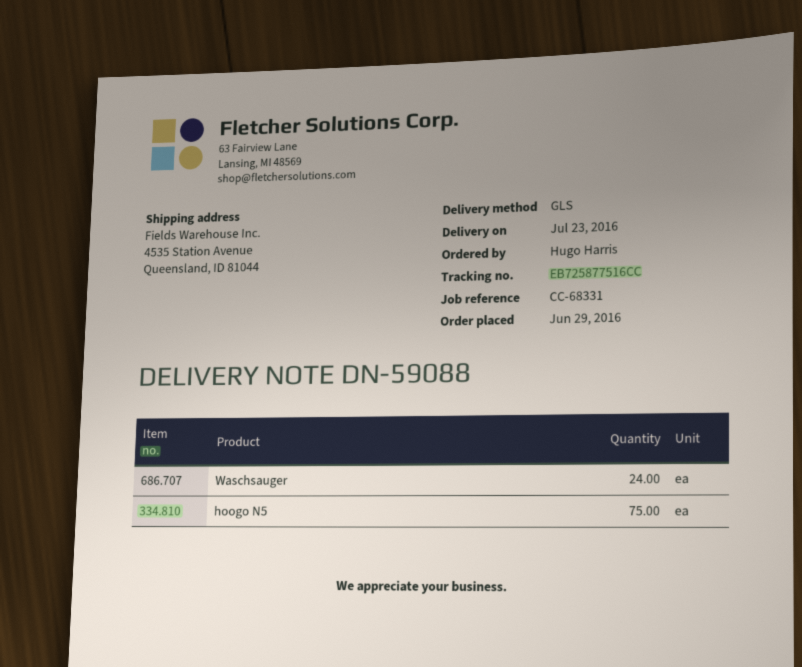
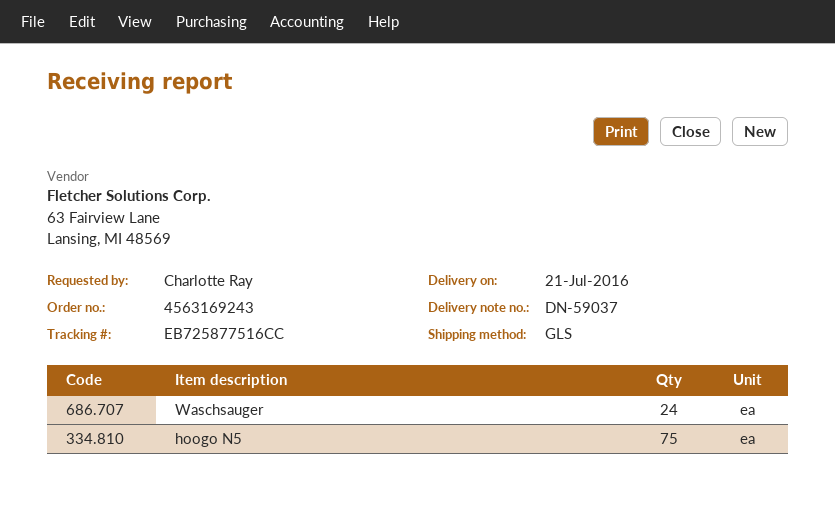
delivery note number: DN-59088 -> DN-59037
delivery date: 2016-07-23 -> 2016-07-21
ordered by: Hugo Harris -> Charlotte Ray

